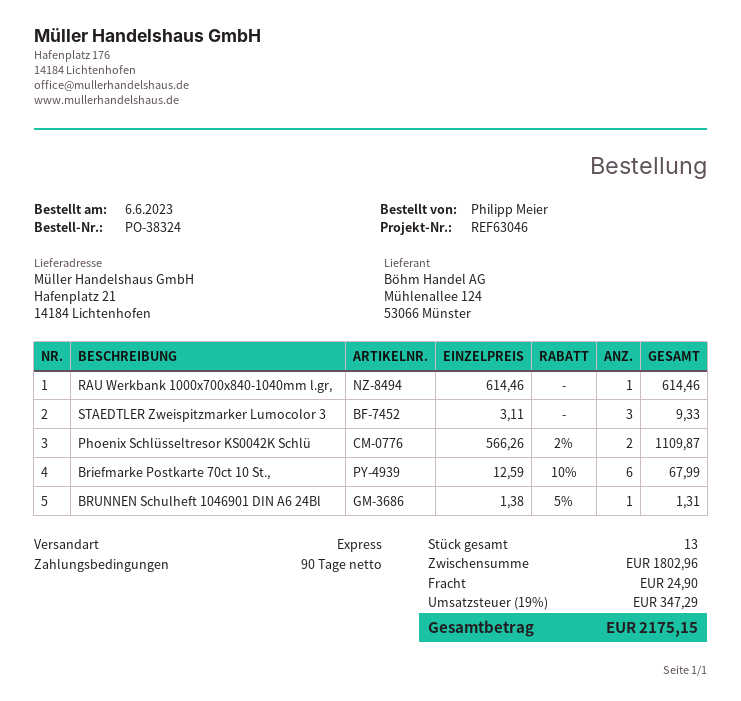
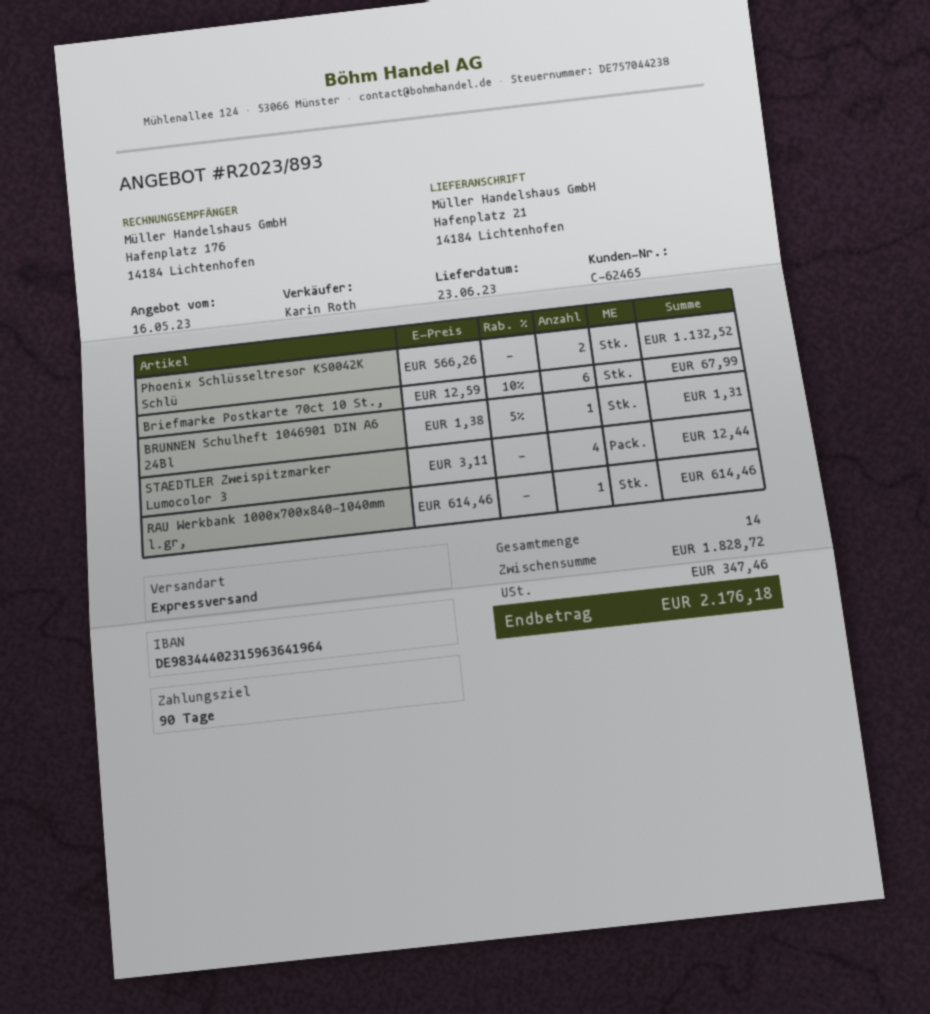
STAEDTLER Zweispitzmarker Lumocolor 3: 3 x 3.11 = 9.33 -> 4 x 3.11 = 12.44
Phoenix Schlüsseltresor KS0042K Schlü: 2 x 566.26 - 2% = 1109.87 -> 2 x 566.26 = 1132.52
total quantity: 13 -> 14
subtotal: 1802.96 -> 1828.72
shipping: 24.90 -> none
tax: 347.29 -> 347.46
total: 2175.15 -> 2176.18

